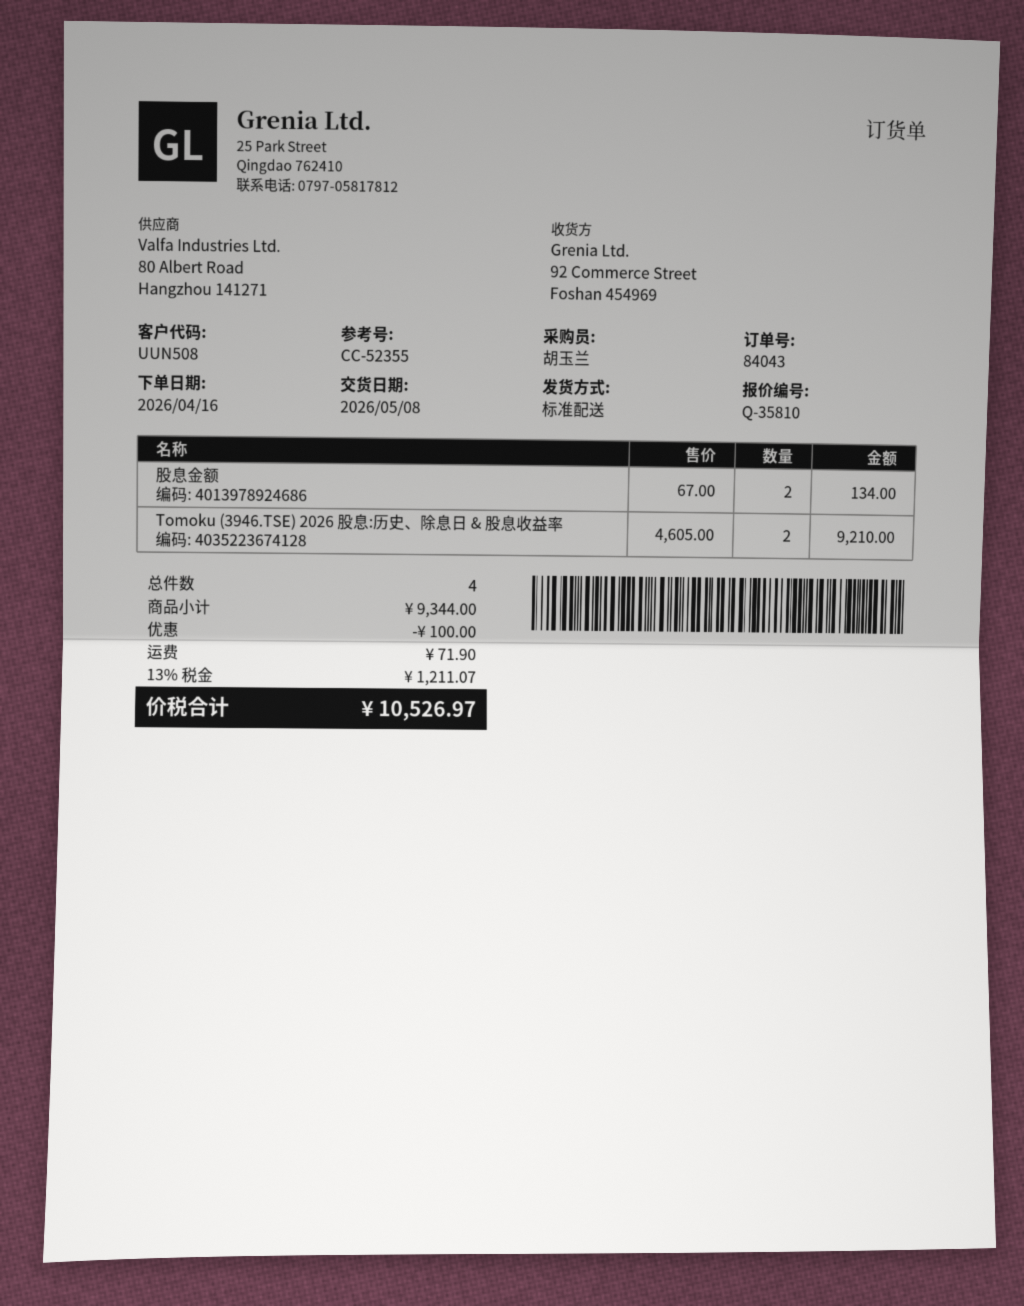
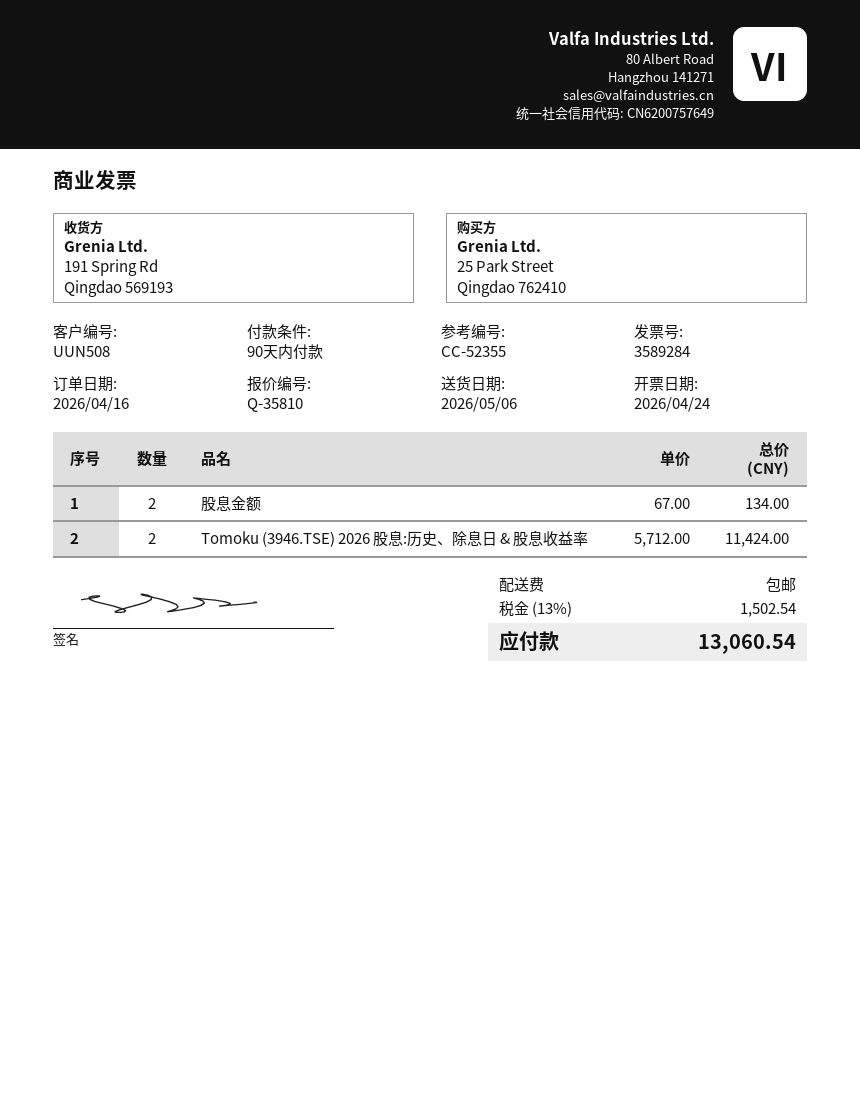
delivery date: 2026-05-08 -> 2026-05-06
ship to: 92 Commerce Street, Foshan 454969 -> 191 Spring Rd, Qingdao 569193
Tomoku (3946.TSE) 2026 股息:历史、除息日 & 股息收益率: 2 x 4605.00 = 9210.00 -> 2 x 5712.00 = 11424.00
discount: 100.00 -> none
shipping: 71.90 -> 0.00
tax: 13% = 1211.07 -> 13% = 1502.54
total: 10526.97 -> 13060.54

